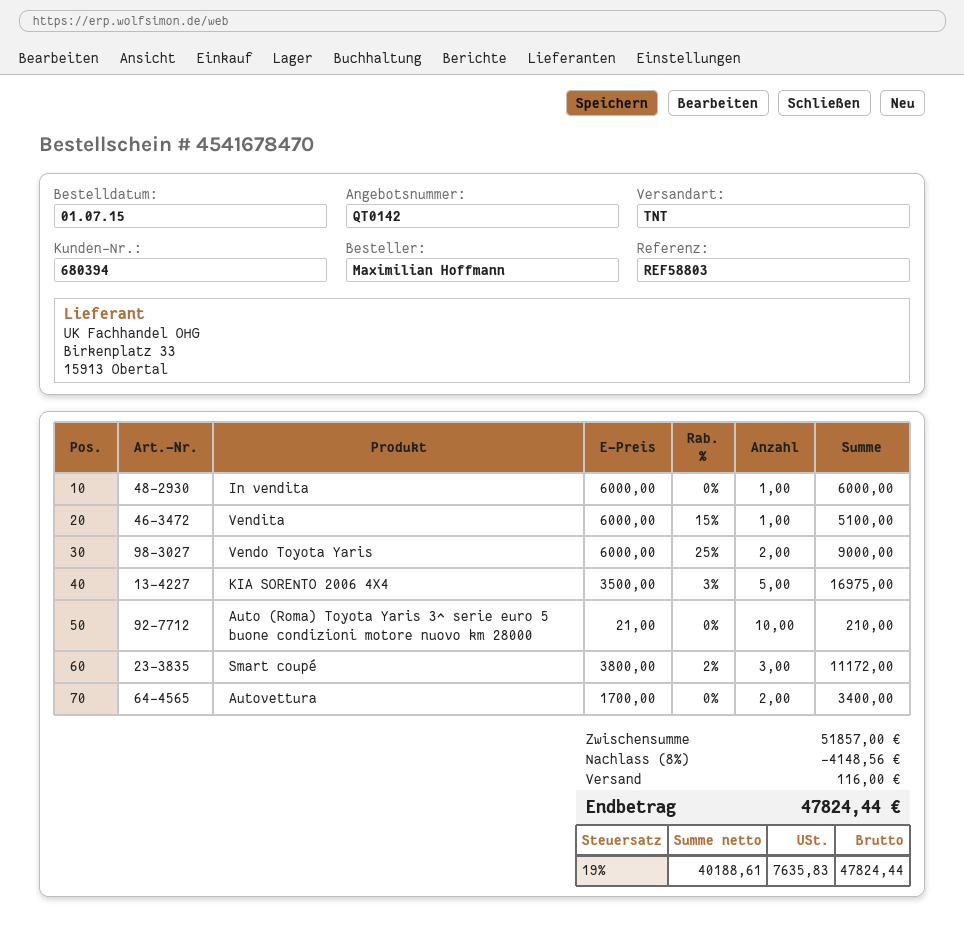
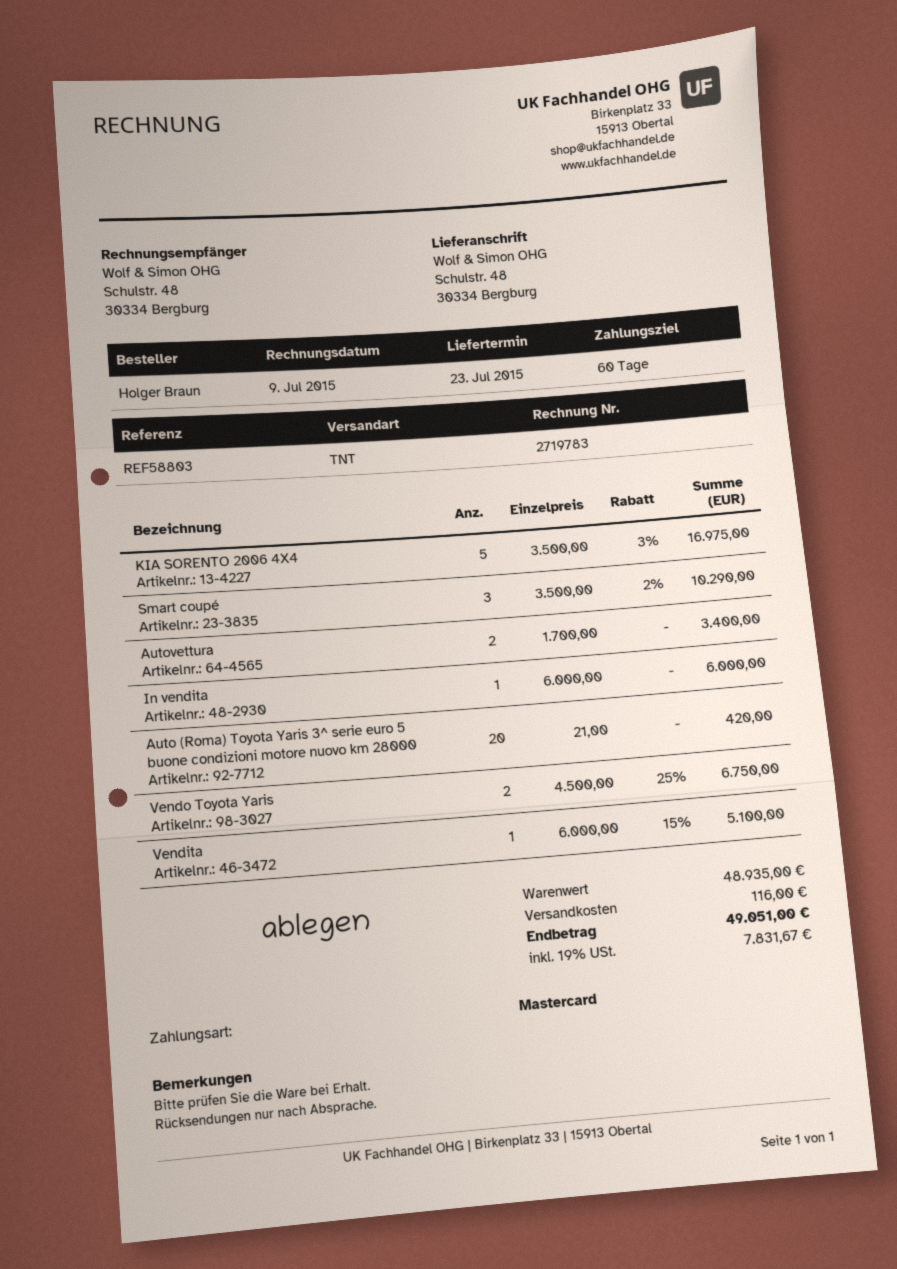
ordered by: Maximilian Hoffmann -> Holger Braun
Vendo Toyota Yaris: 2 x 6000.00 - 25% = 9000.00 -> 2 x 4500.00 - 25% = 6750.00
Auto (Roma) Toyota Yaris 3^ serie euro 5 buone condizioni motore nuovo km 28000: 10 x 21.00 = 210.00 -> 20 x 21.00 = 420.00
Smart coupé: 3 x 3800.00 - 2% = 11172.00 -> 3 x 3500.00 - 2% = 10290.00
subtotal: 51857.00 -> 48935.00
discount: 8% = 4148.56 -> none
tax: 19% = 7635.83 -> 19% = 7831.67
total: 47824.44 -> 49051.00

